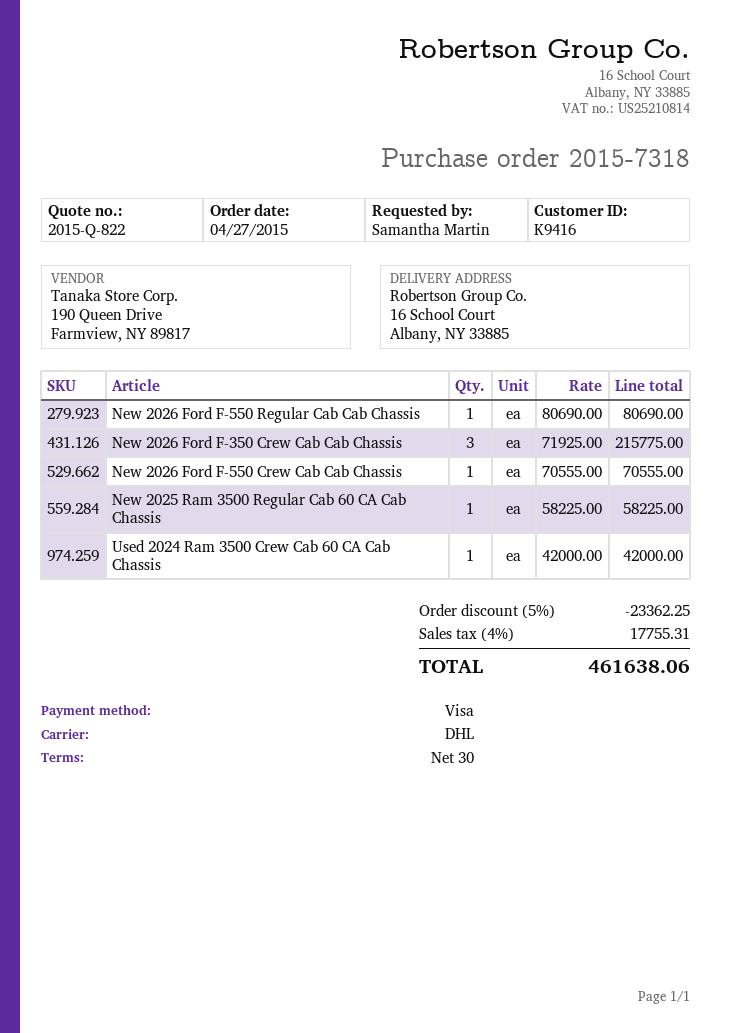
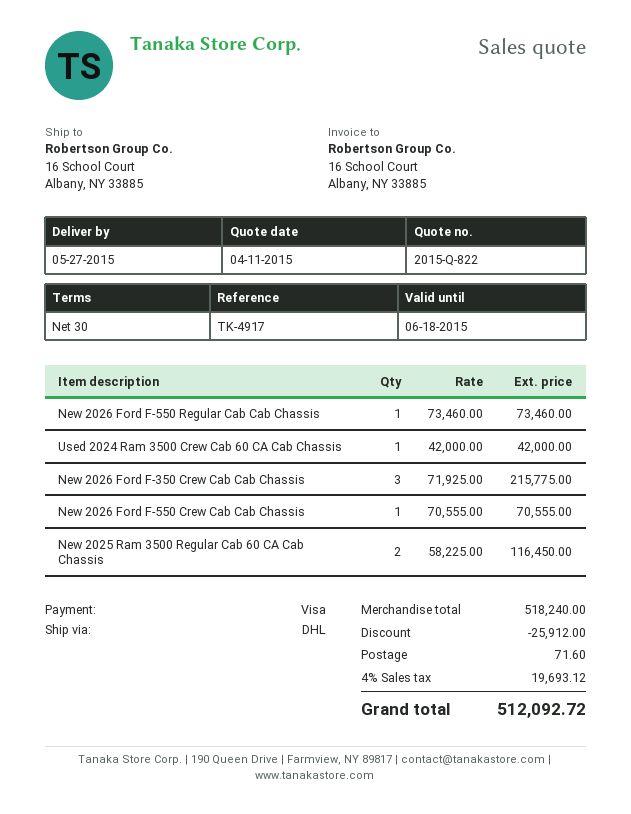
New 2026 Ford F-550 Regular Cab Cab Chassis: 1 x 80690.00 = 80690.00 -> 1 x 73460.00 = 73460.00
New 2025 Ram 3500 Regular Cab 60 CA Cab Chassis: 1 x 58225.00 = 58225.00 -> 2 x 58225.00 = 116450.00
discount: 23362.25 -> 25912.00
shipping: none -> 71.60
tax: 4% = 17755.31 -> 4% = 19693.12
total: 461638.06 -> 512092.72

